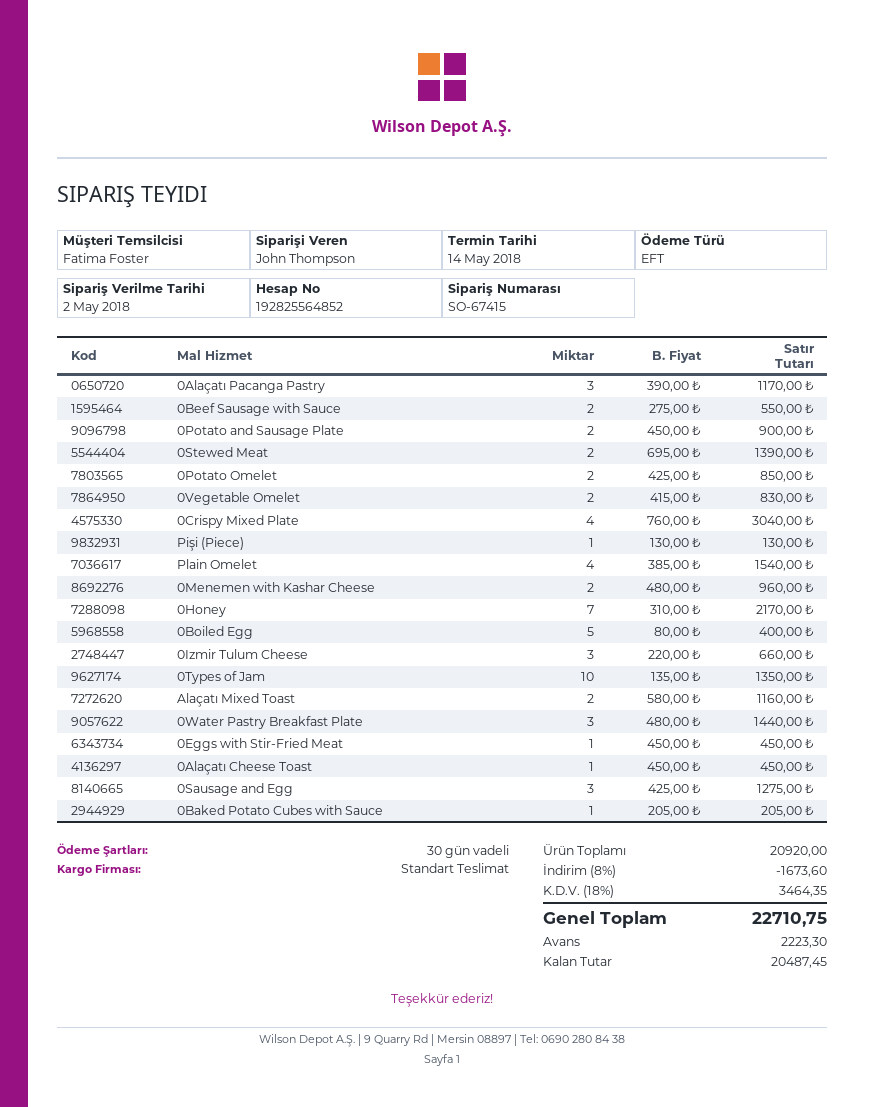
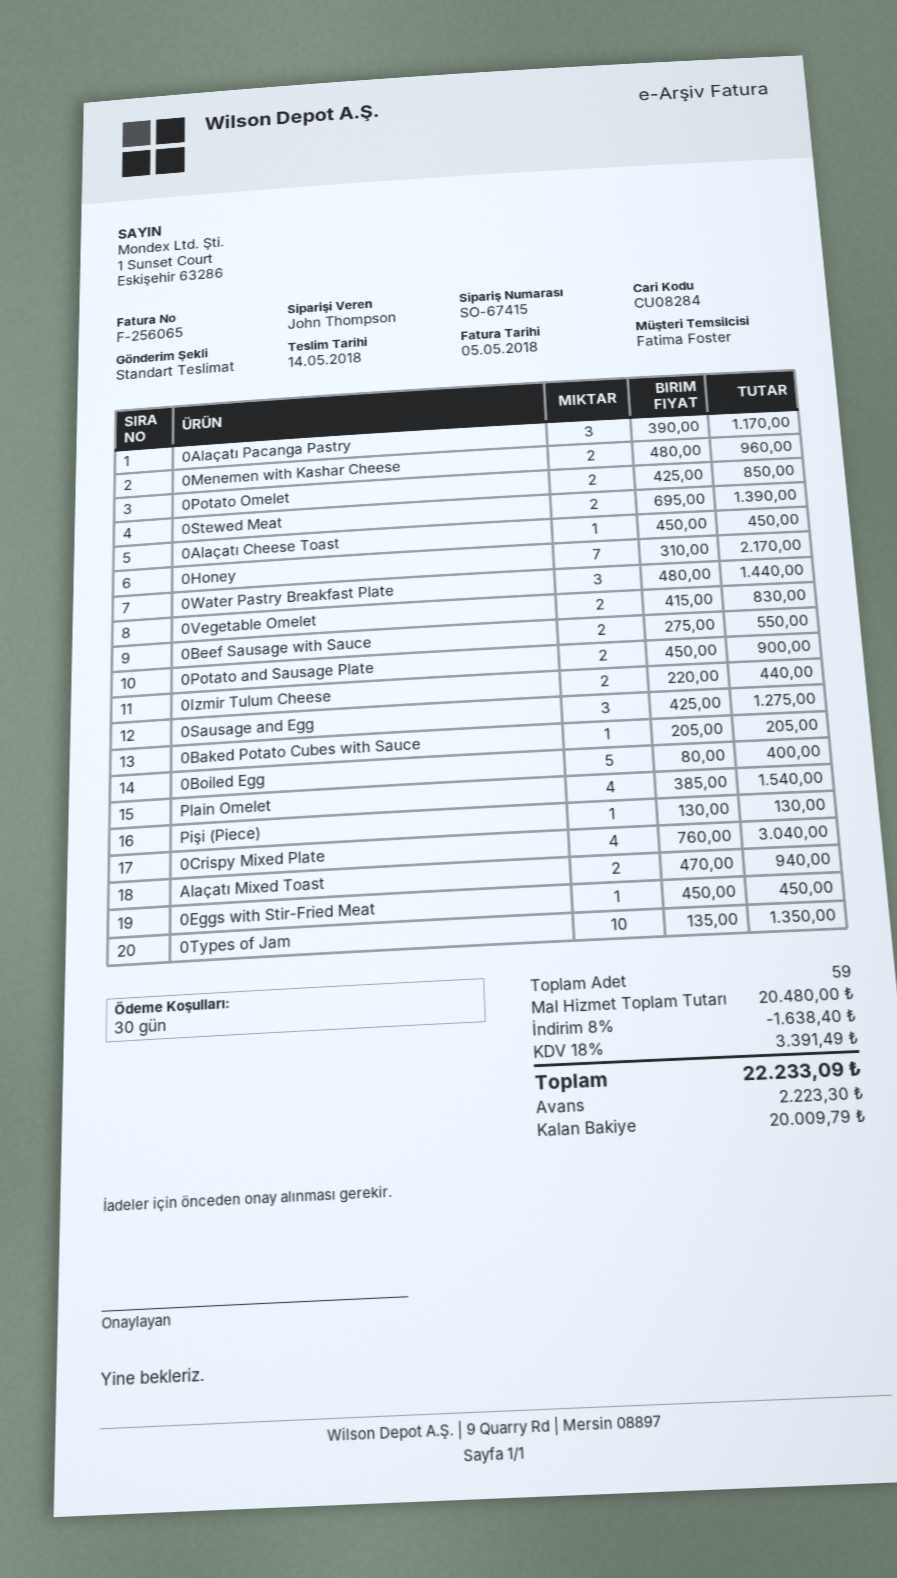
0Izmir Tulum Cheese: 3 x 220.00 = 660.00 -> 2 x 220.00 = 440.00
Alaçatı Mixed Toast: 2 x 580.00 = 1160.00 -> 2 x 470.00 = 940.00
subtotal: 20920.00 -> 20480.00
discount: 8% = 1673.60 -> 8% = 1638.40
tax: 18% = 3464.35 -> 18% = 3391.49
total: 22710.75 -> 22233.09
balance: 20487.45 -> 20009.79

